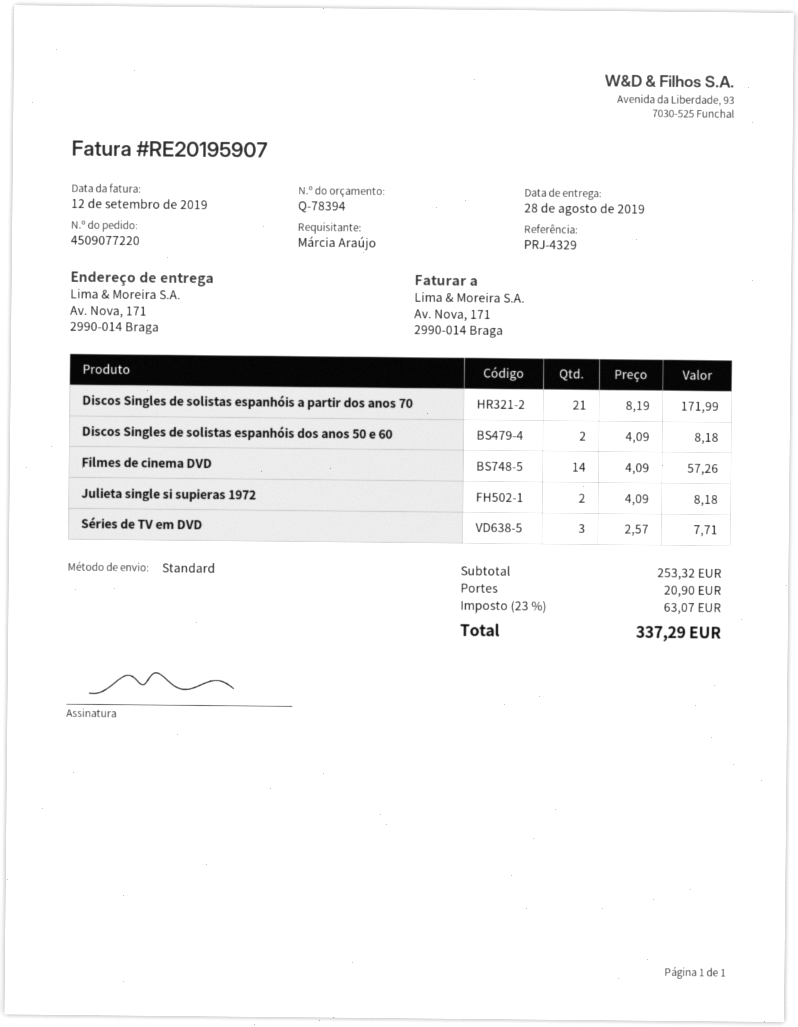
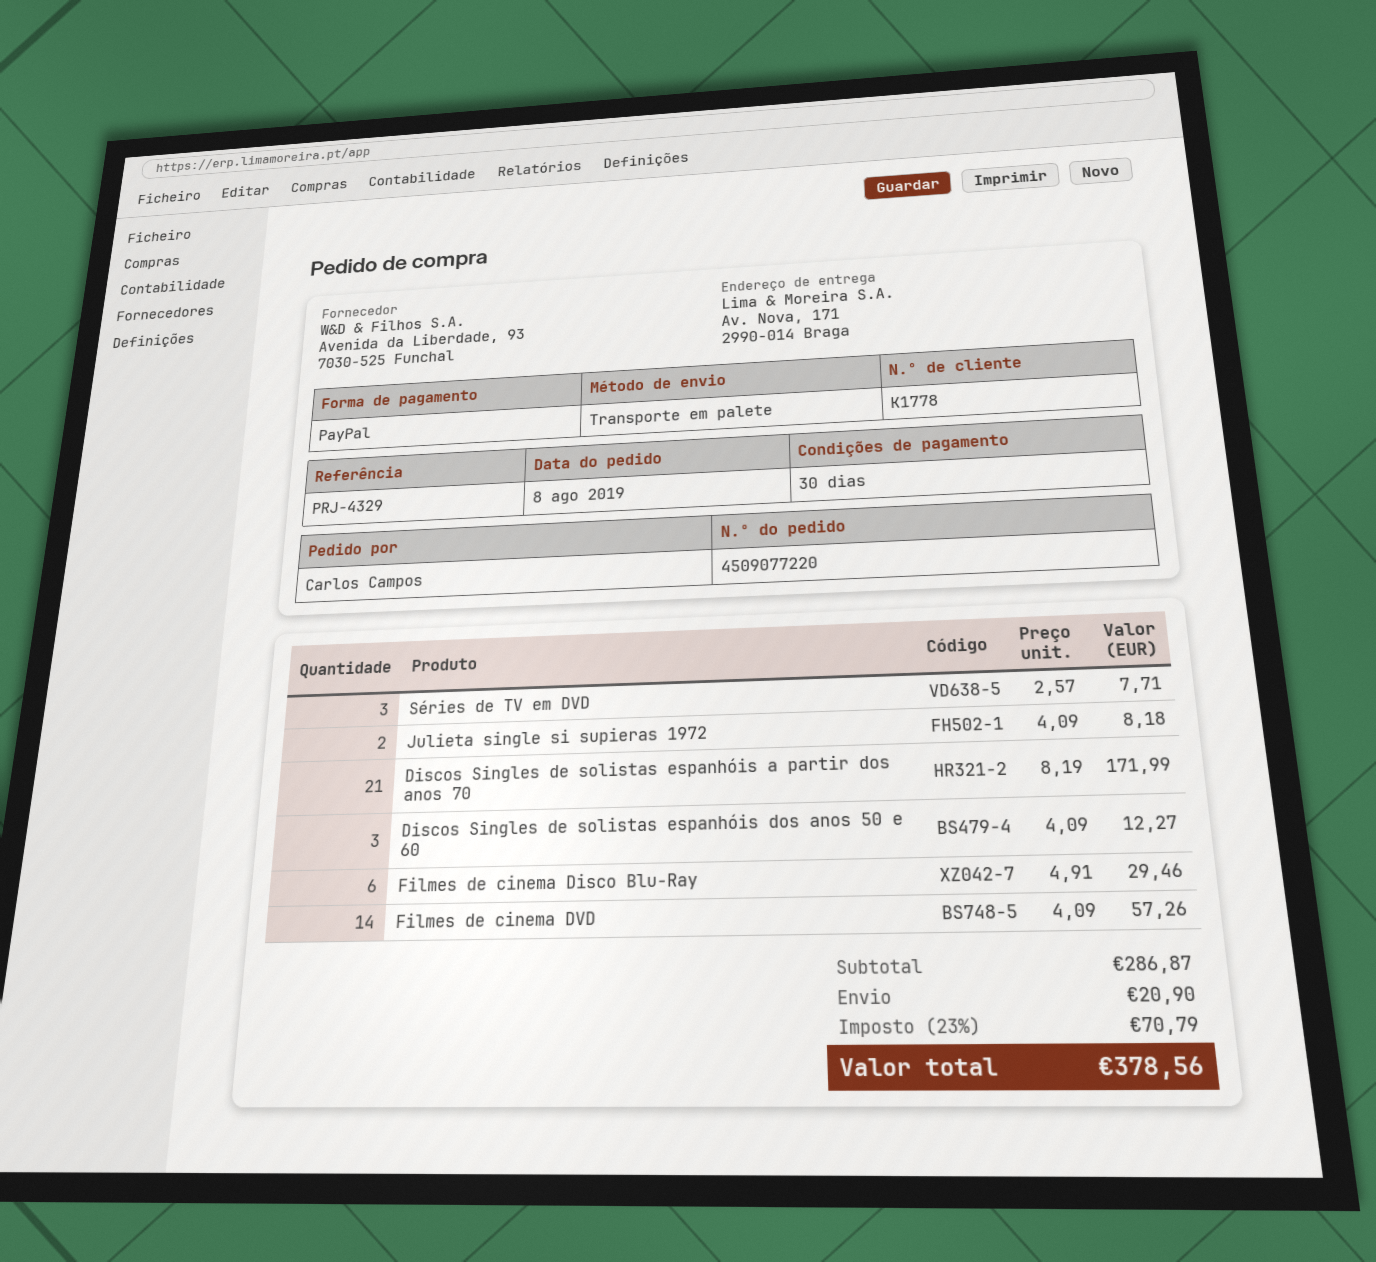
ordered by: Márcia Araújo -> Carlos Campos
shipping method: standard -> pallet freight
Discos Singles de solistas espanhóis dos anos 50 e 60: 2 x 4.09 = 8.18 -> 3 x 4.09 = 12.27
Filmes de cinema Disco Blu-Ray: none -> 6 x 4.91 = 29.46
subtotal: 253.32 -> 286.87
tax: 23% = 63.07 -> 23% = 70.79
total: 337.29 -> 378.56

